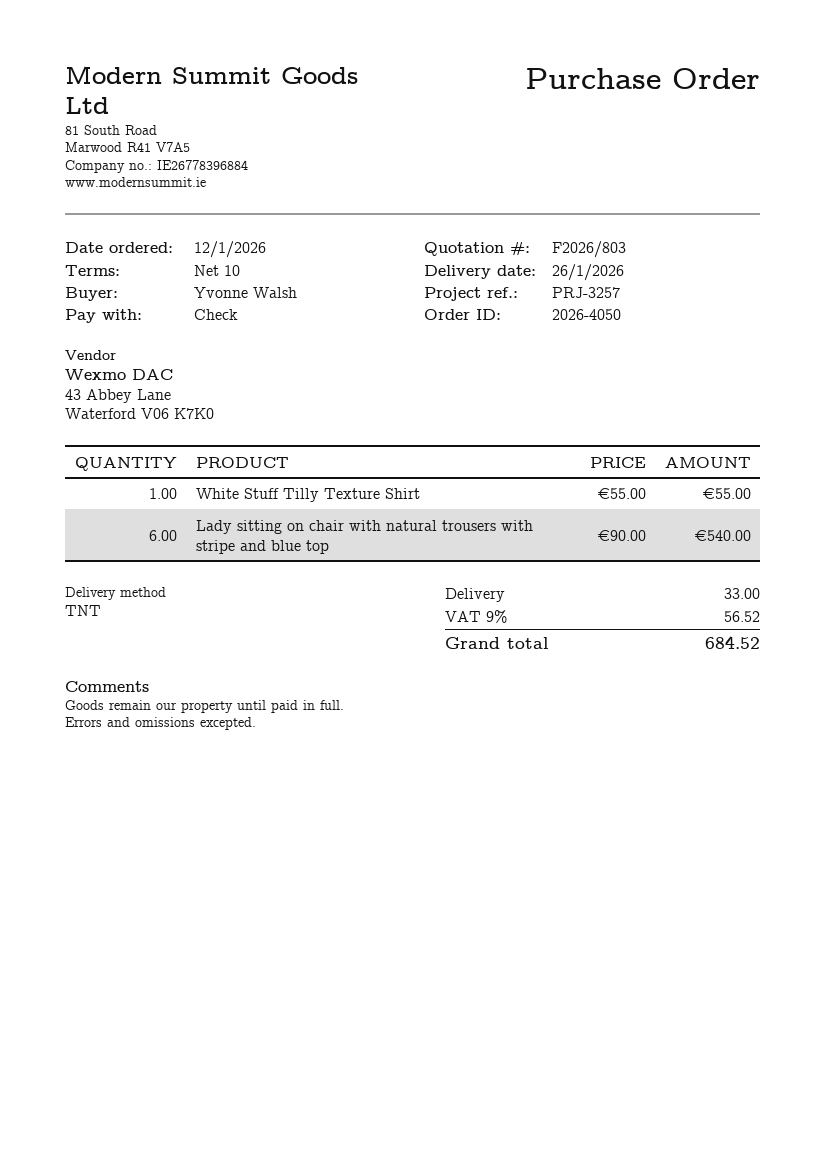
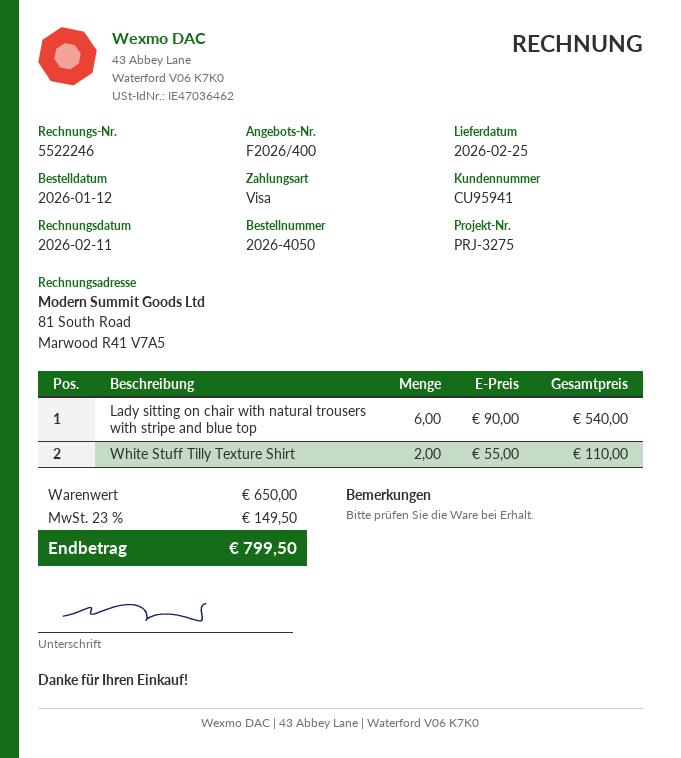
quote number: F2026/803 -> F2026/400
delivery date: 2026-01-26 -> 2026-02-25
reference: PRJ-3257 -> PRJ-3275
payment method: cheque -> Visa
White Stuff Tilly Texture Shirt: 1 x 55.00 = 55.00 -> 2 x 55.00 = 110.00
shipping: 33.00 -> none
tax: 9% = 56.52 -> 23% = 149.50
total: 684.52 -> 799.50

